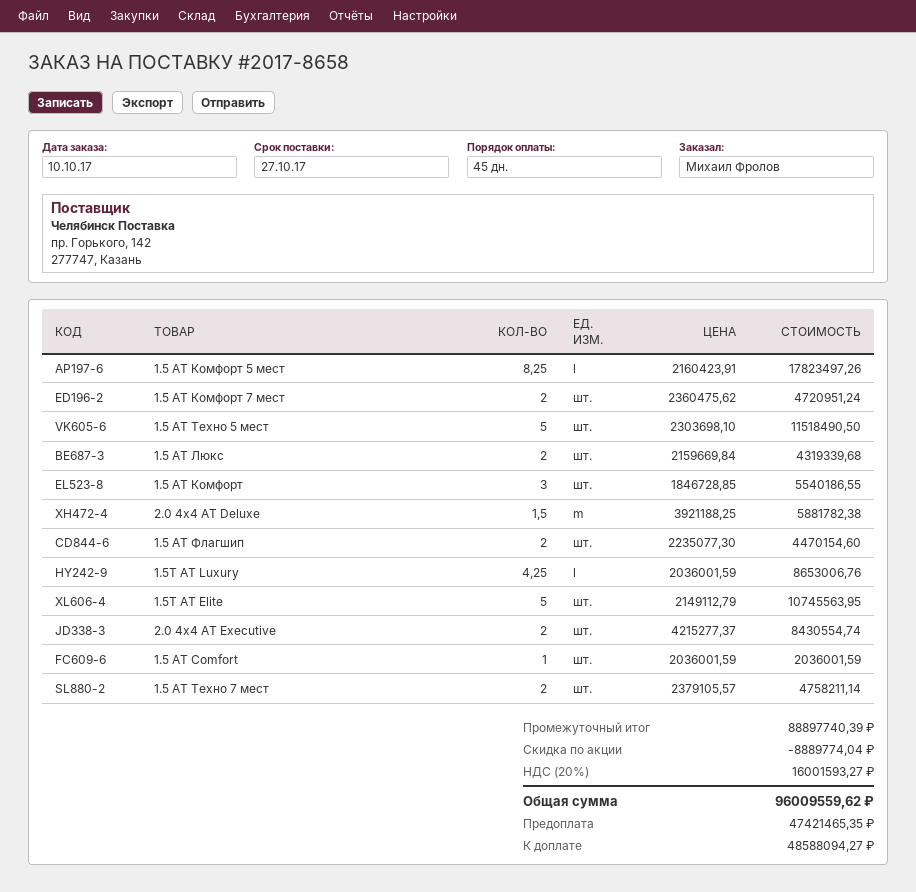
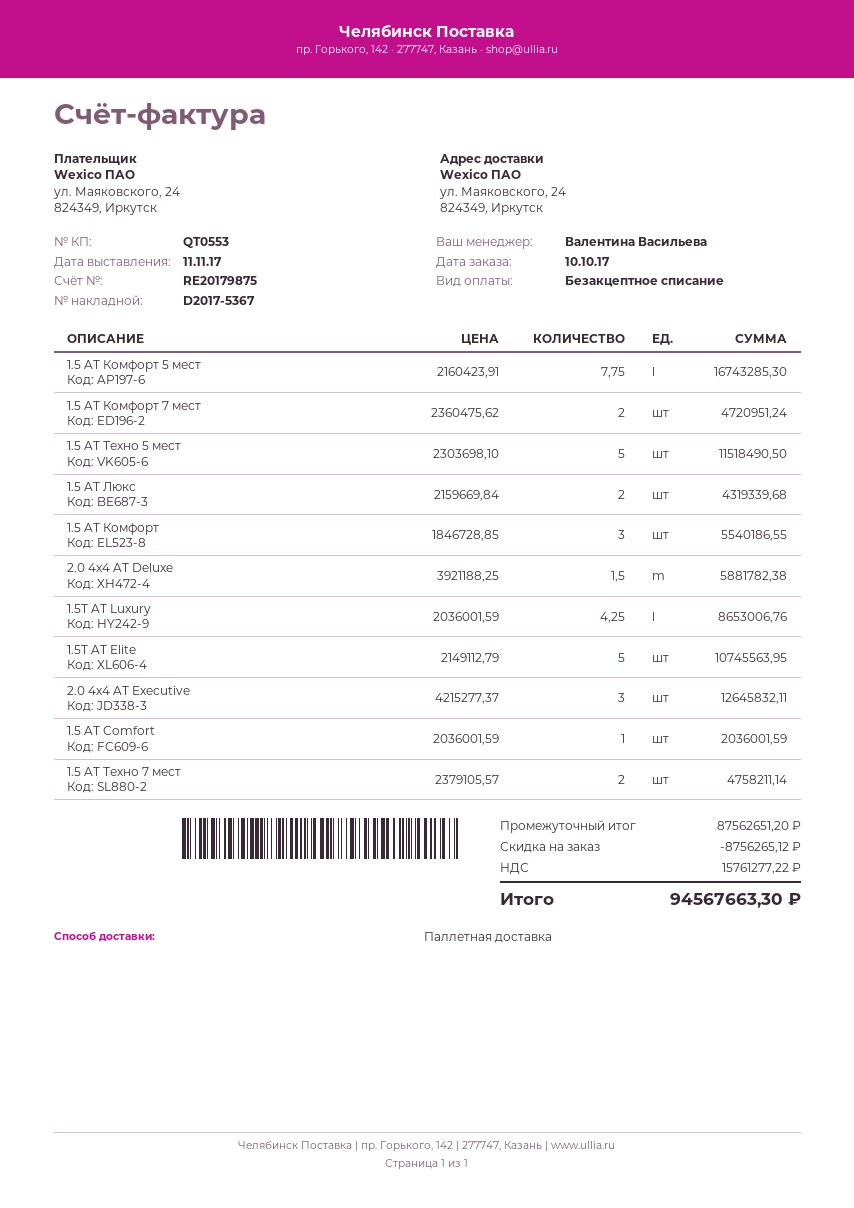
1.5 AT Комфорт 5 мест: 8.25 x 2160423.91 = 17823497.26 -> 7.75 x 2160423.91 = 16743285.30
1.5 AT Флагшип: 2 x 2235077.30 = 4470154.60 -> none
2.0 4x4 AT Executive: 2 x 4215277.37 = 8430554.74 -> 3 x 4215277.37 = 12645832.11
subtotal: 88897740.39 -> 87562651.20
discount: 8889774.04 -> 8756265.12
tax: 16001593.27 -> 15761277.22
total: 96009559.62 -> 94567663.30

